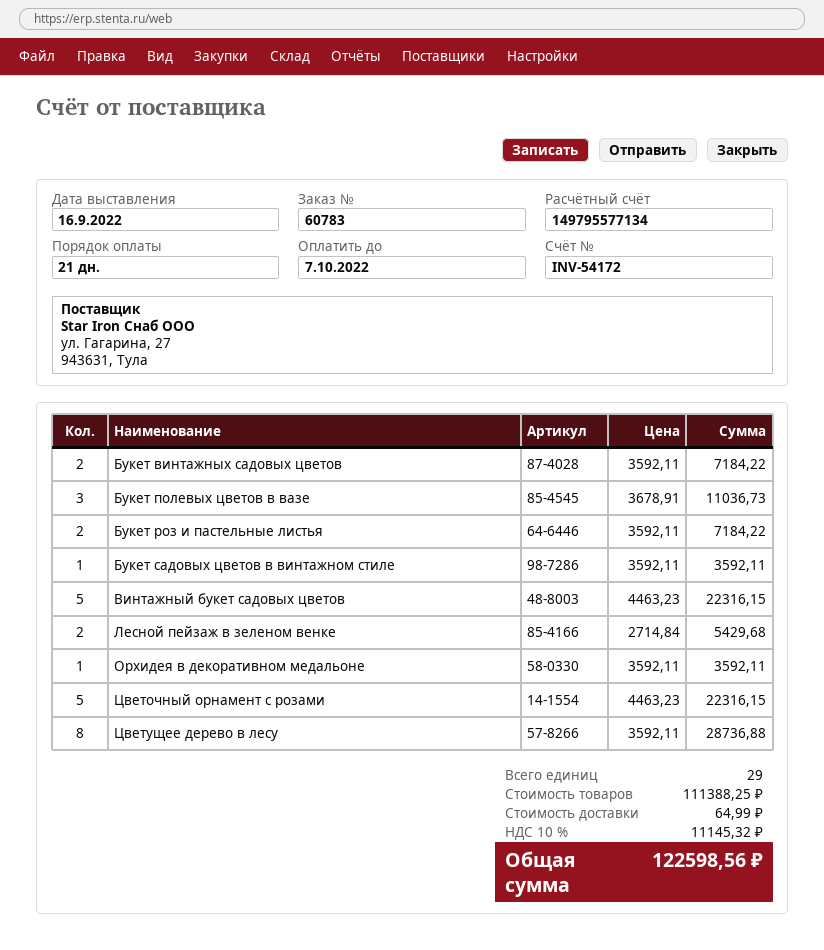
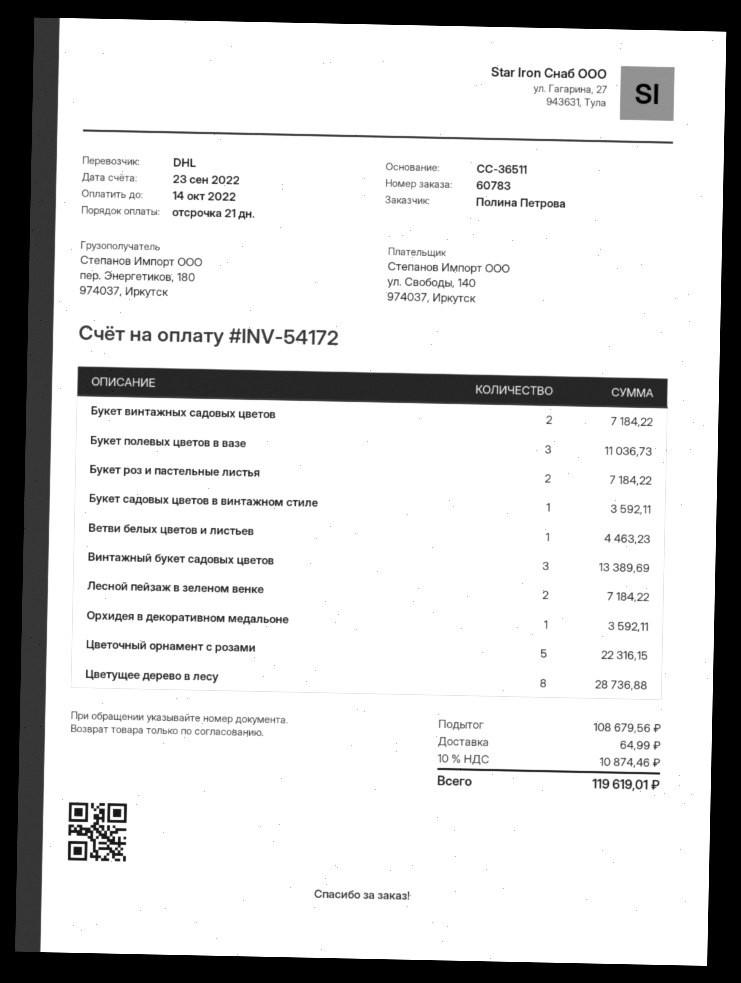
invoice date: 2022-09-16 -> 2022-09-23
due date: 2022-10-07 -> 2022-10-14
Винтажный букет садовых цветов: 5 for 22316.15 -> 3 for 13389.69
Лесной пейзаж в зеленом венке: 2 for 5429.68 -> 2 for 7184.22
Ветви белых цветов и листьев: none -> 1 for 4463.23
subtotal: 111388.25 -> 108679.56
tax: 10% = 11145.32 -> 10% = 10874.46
total: 122598.56 -> 119619.01

